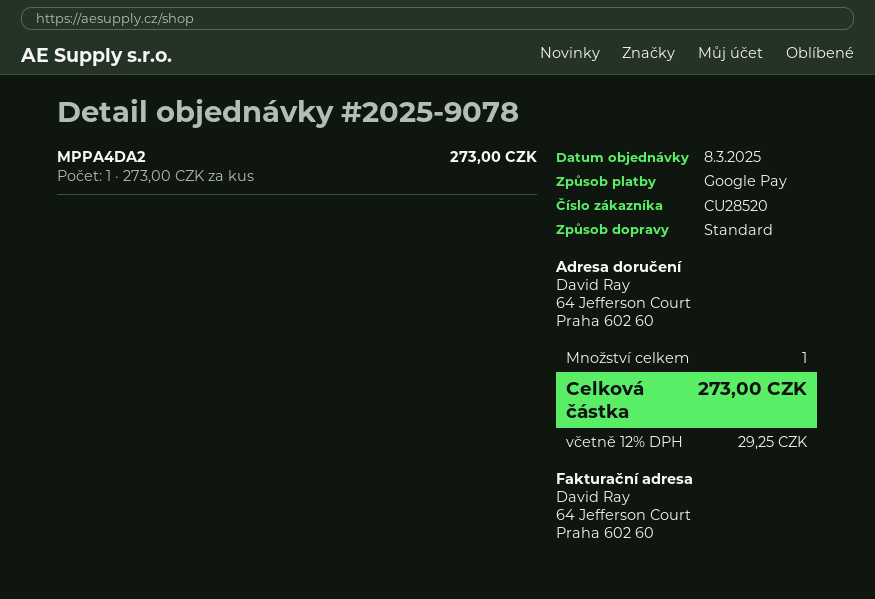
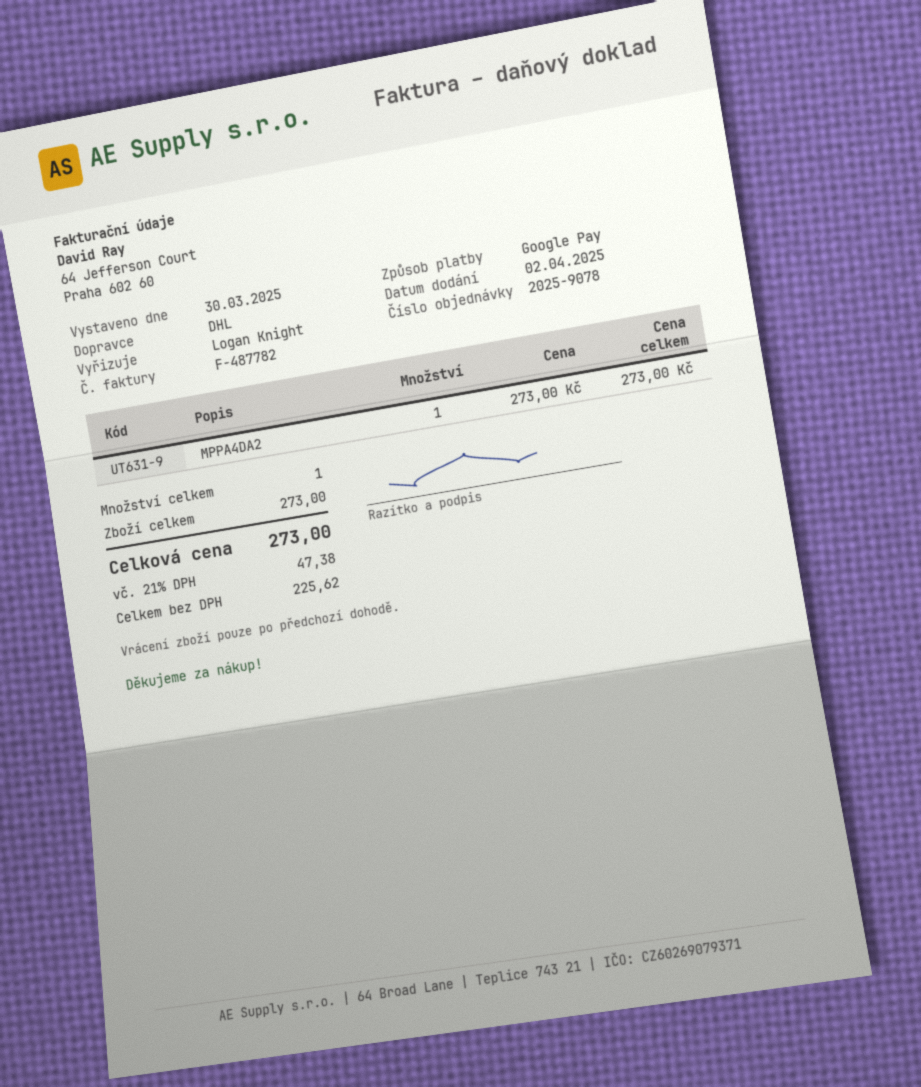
shipping method: standard -> DHL
tax: 12% = 29.25 -> 21% = 47.38

